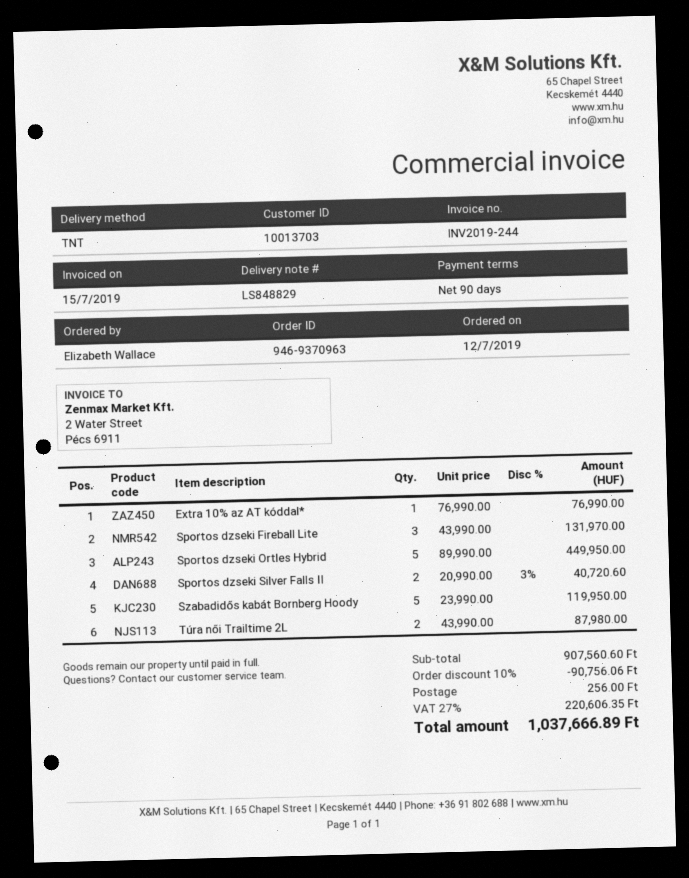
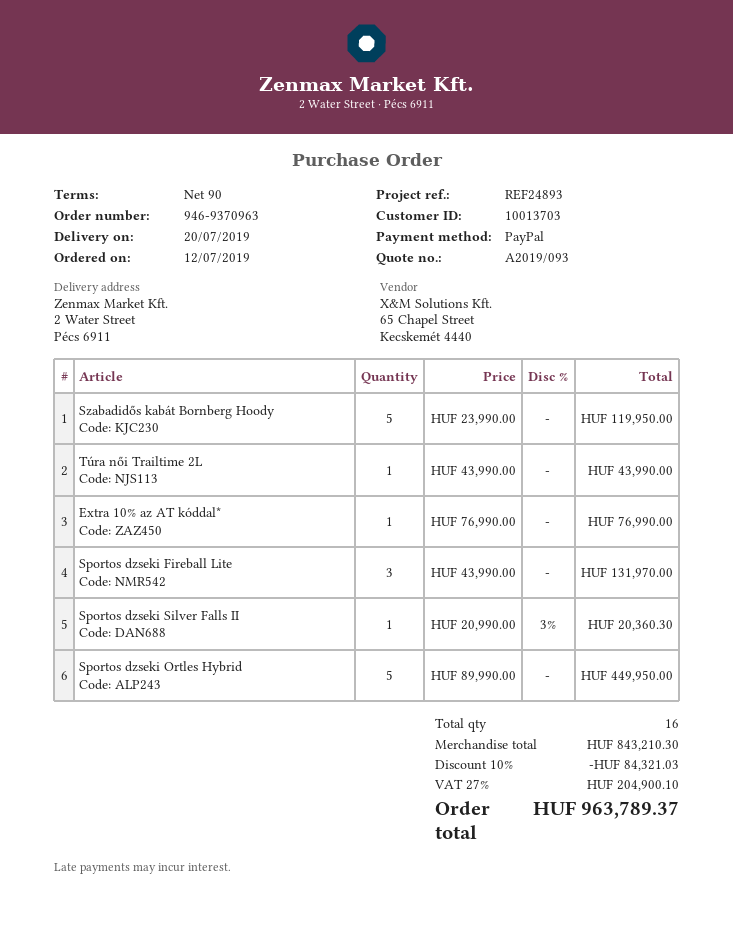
Sportos dzseki Silver Falls II: 2 x 20990.00 - 3% = 40720.60 -> 1 x 20990.00 - 3% = 20360.30
Túra női Trailtime 2L: 2 x 43990.00 = 87980.00 -> 1 x 43990.00 = 43990.00
subtotal: 907560.60 -> 843210.30
discount: 10% = 90756.06 -> 10% = 84321.03
shipping: 256.00 -> none
tax: 27% = 220606.35 -> 27% = 204900.10
total: 1037666.89 -> 963789.37

